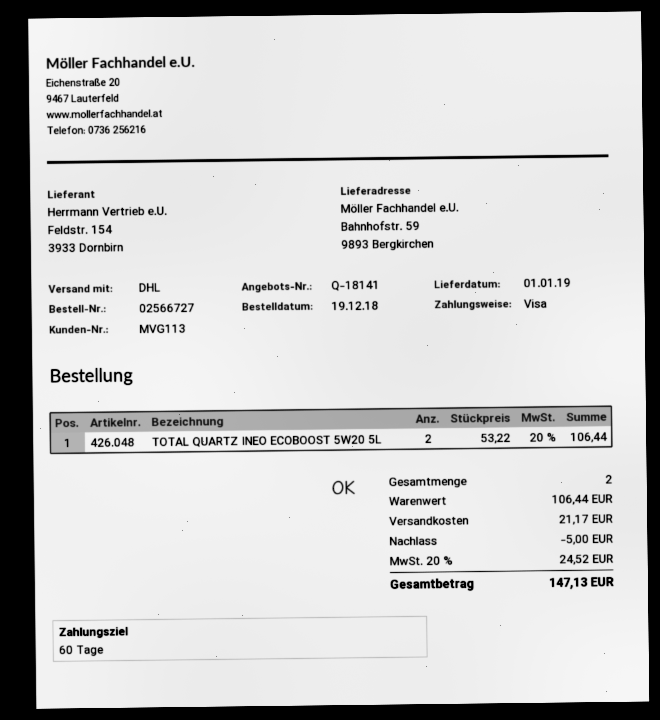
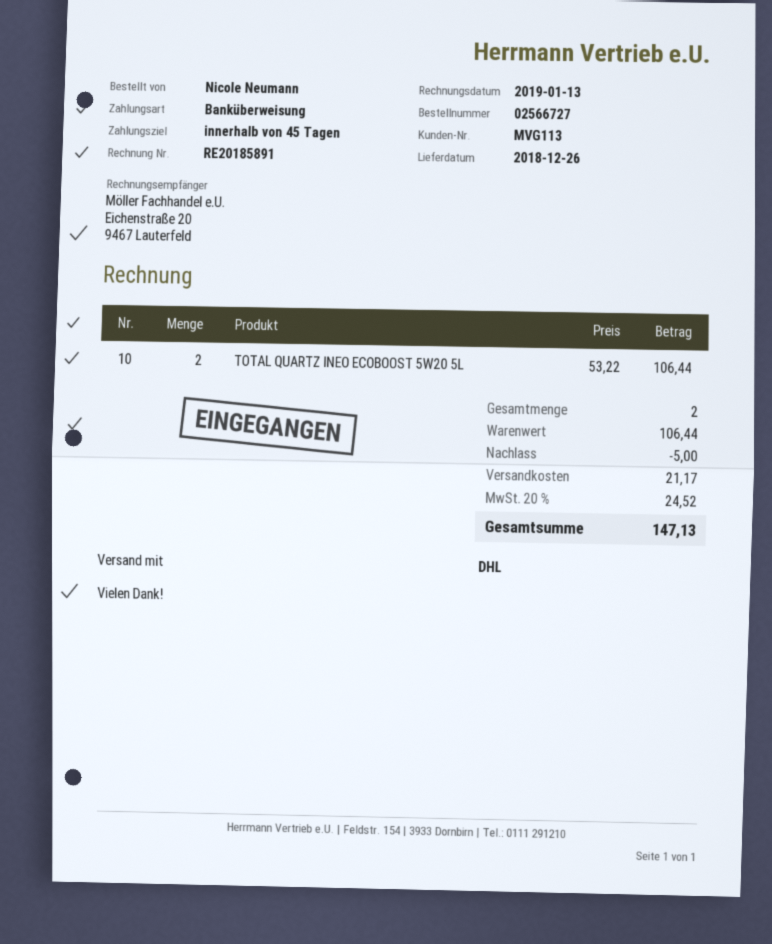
delivery date: 2019-01-01 -> 2018-12-26
payment terms: 60 days -> 45 days
payment method: Visa -> bank transfer

